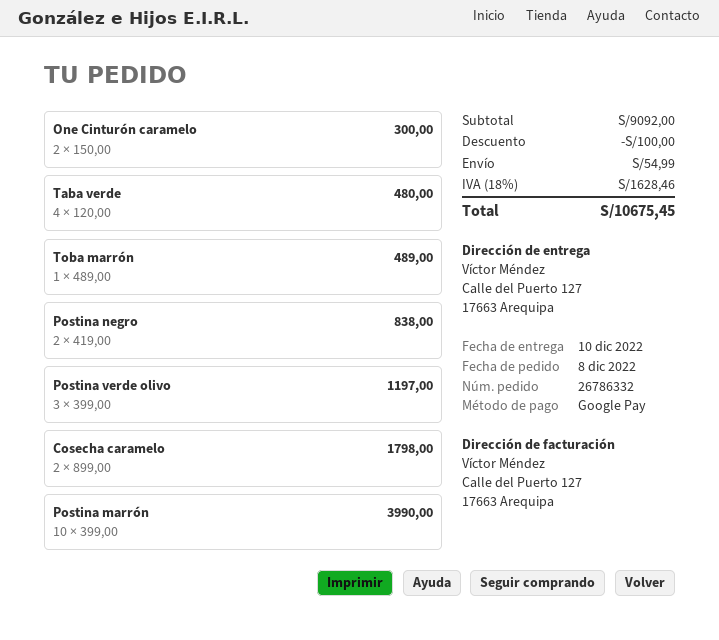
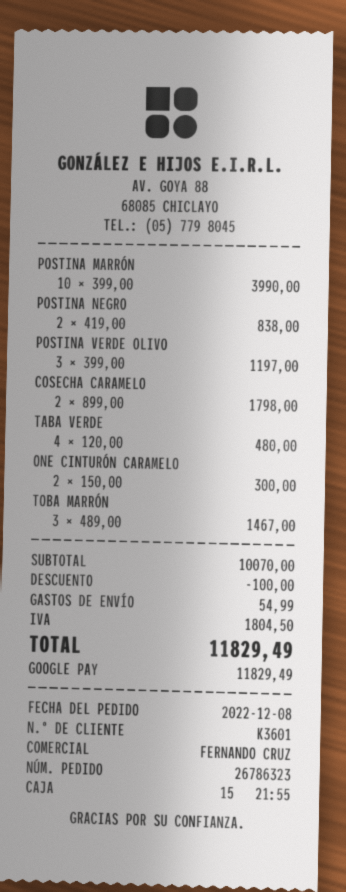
order number: 26786332 -> 26786323
Toba marrón: 1 x 489.00 = 489.00 -> 3 x 489.00 = 1467.00
subtotal: 9092.00 -> 10070.00
tax: 1628.46 -> 1804.50
total: 10675.45 -> 11829.49

